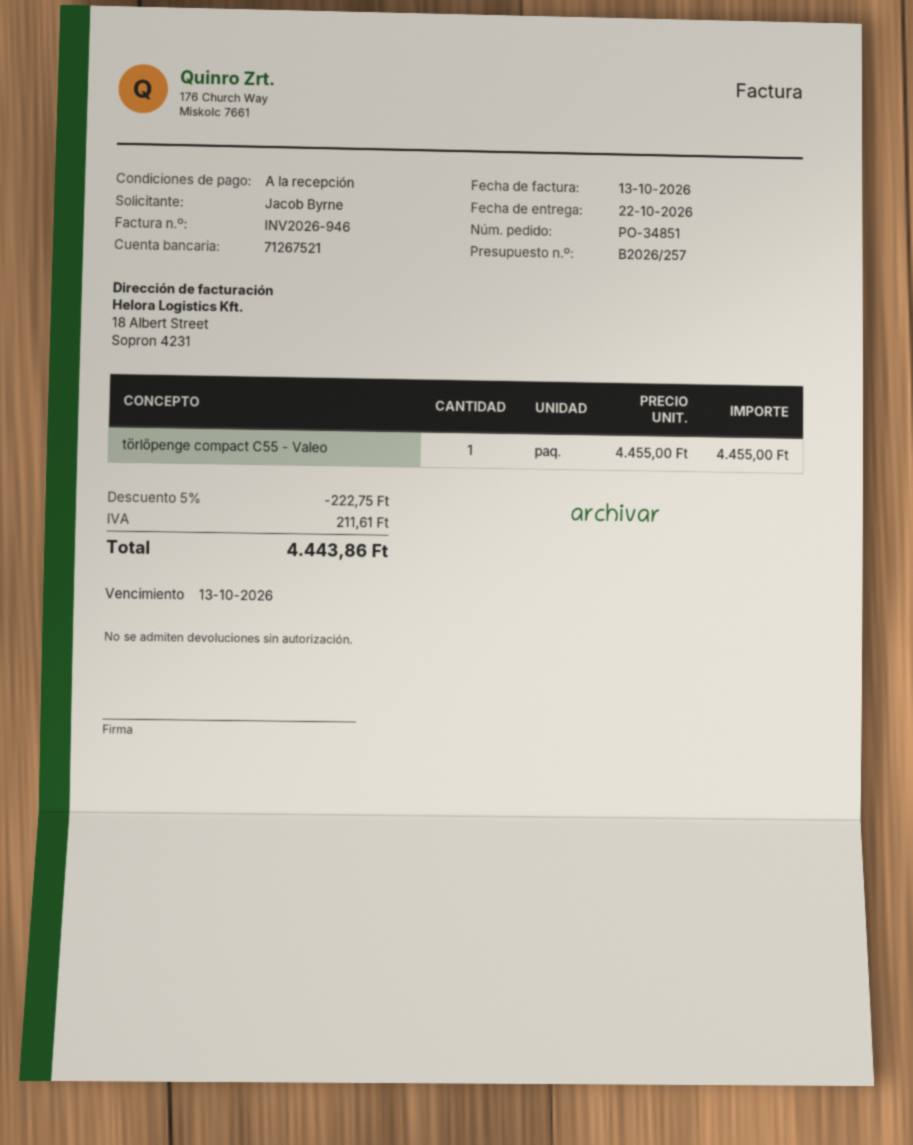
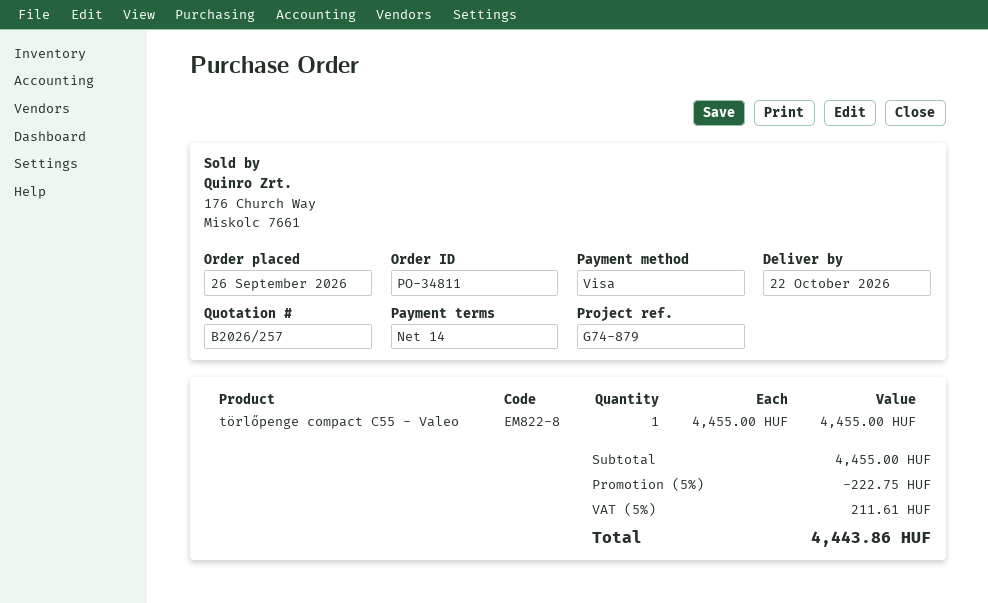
order number: PO-34851 -> PO-34811
payment terms: on receipt -> 14 days

